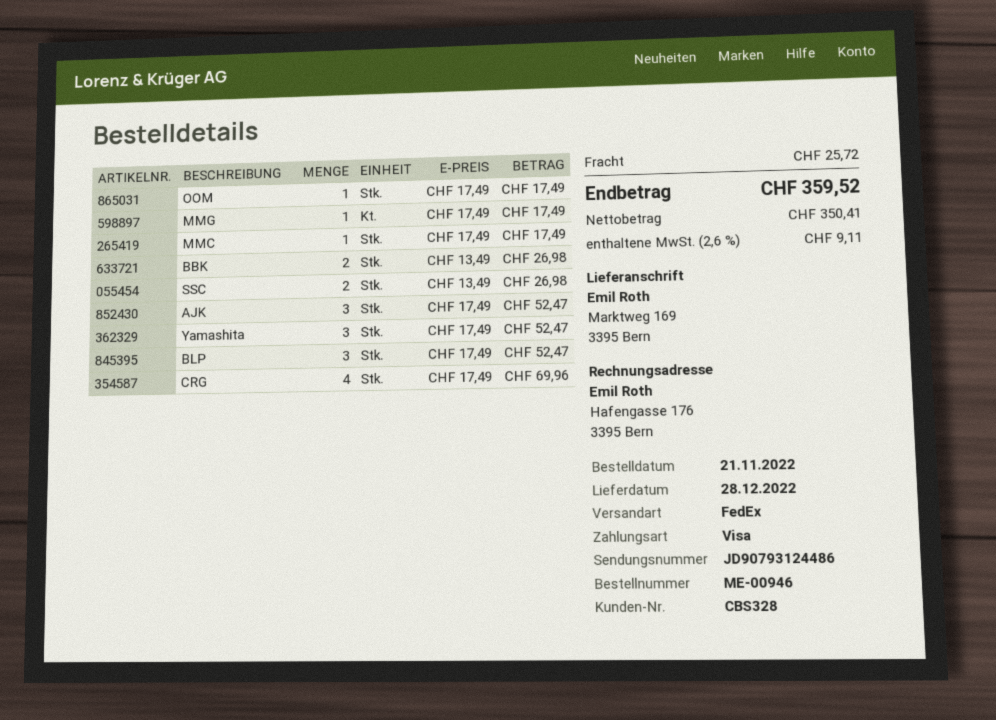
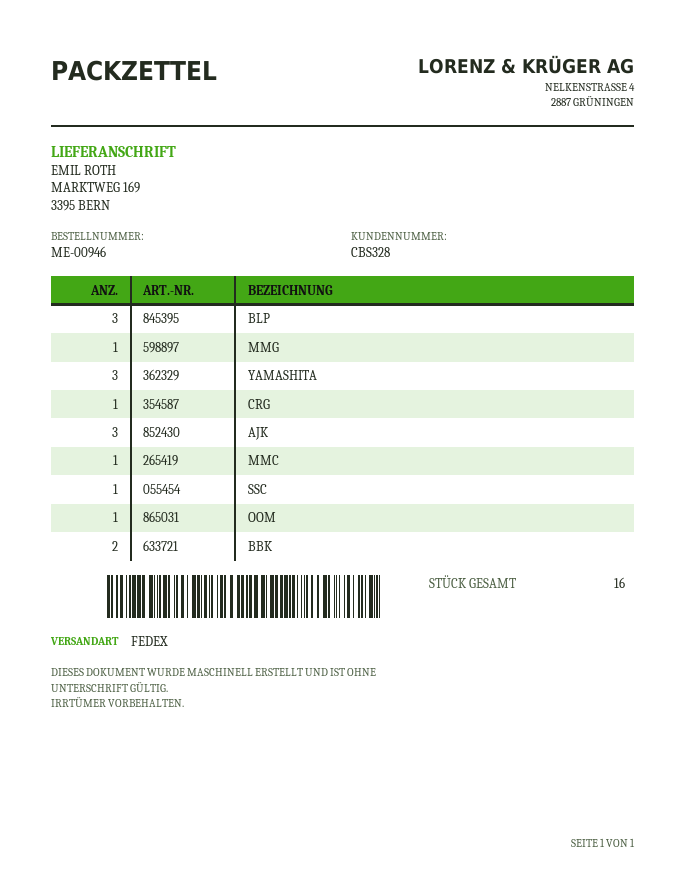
SSC: 2 -> 1
CRG: 4 -> 1

